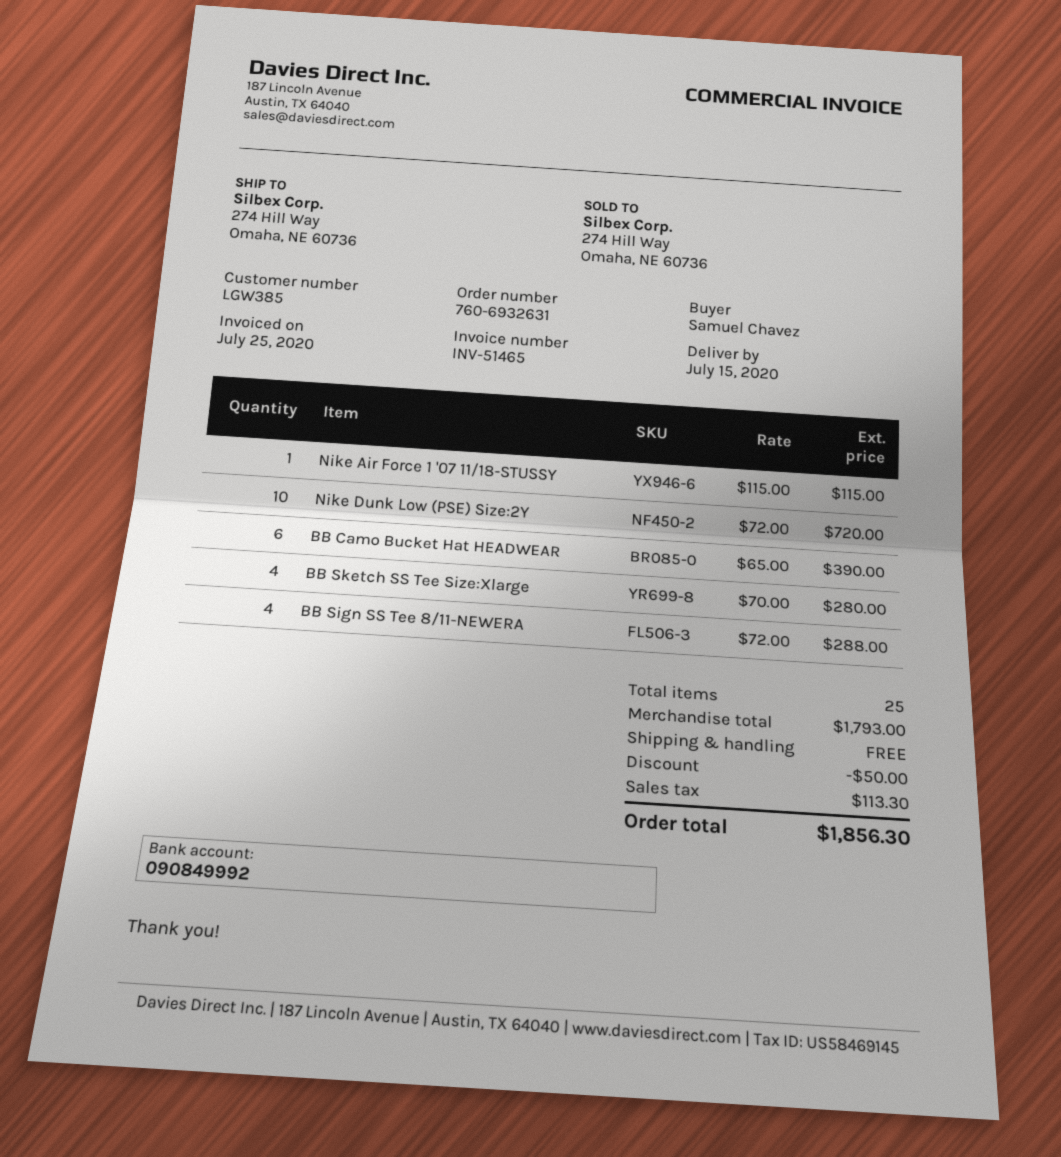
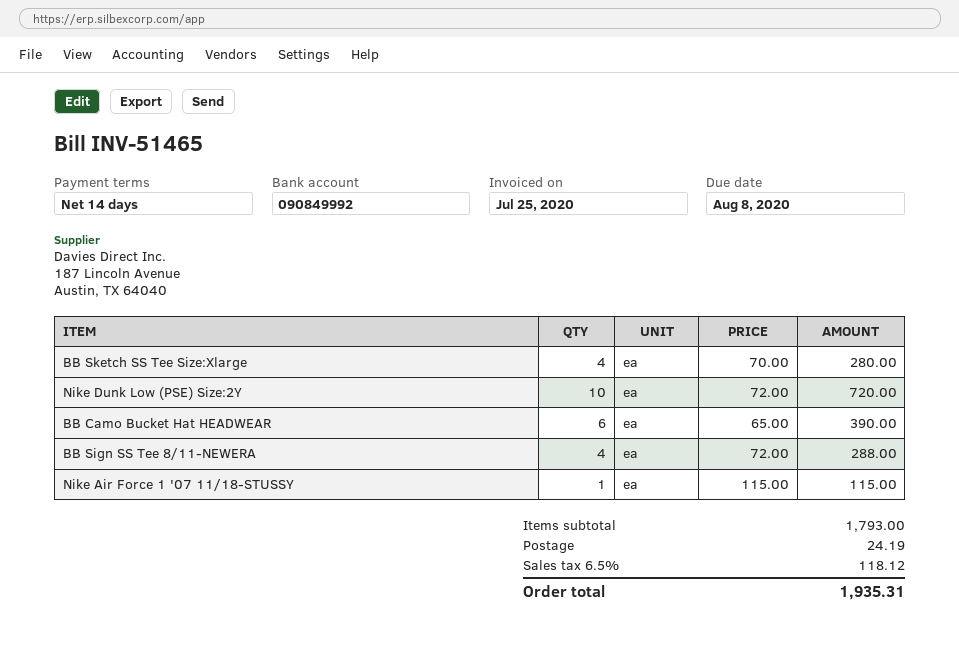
discount: 50.00 -> none
shipping: 0.00 -> 24.19
tax: 113.30 -> 118.12
total: 1856.30 -> 1935.31

